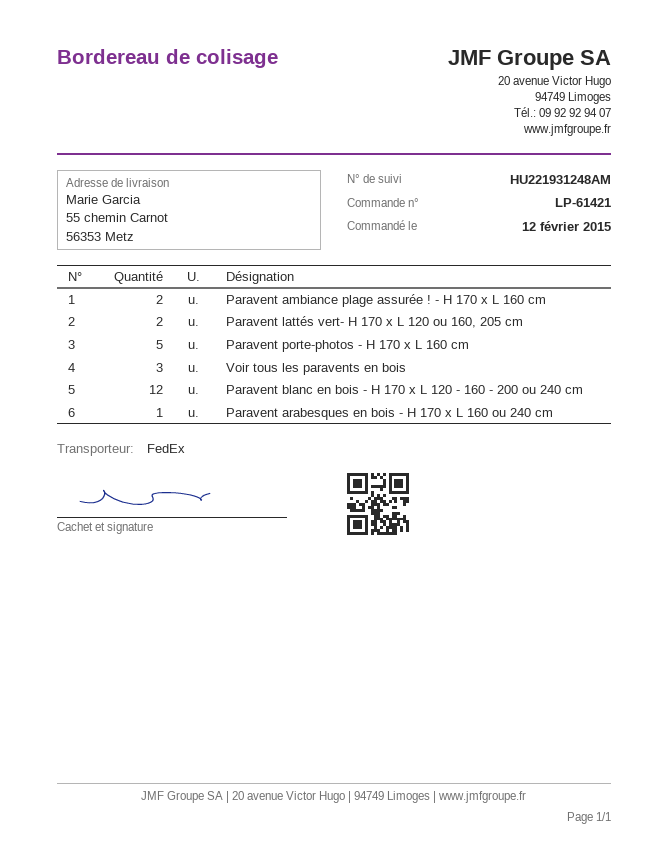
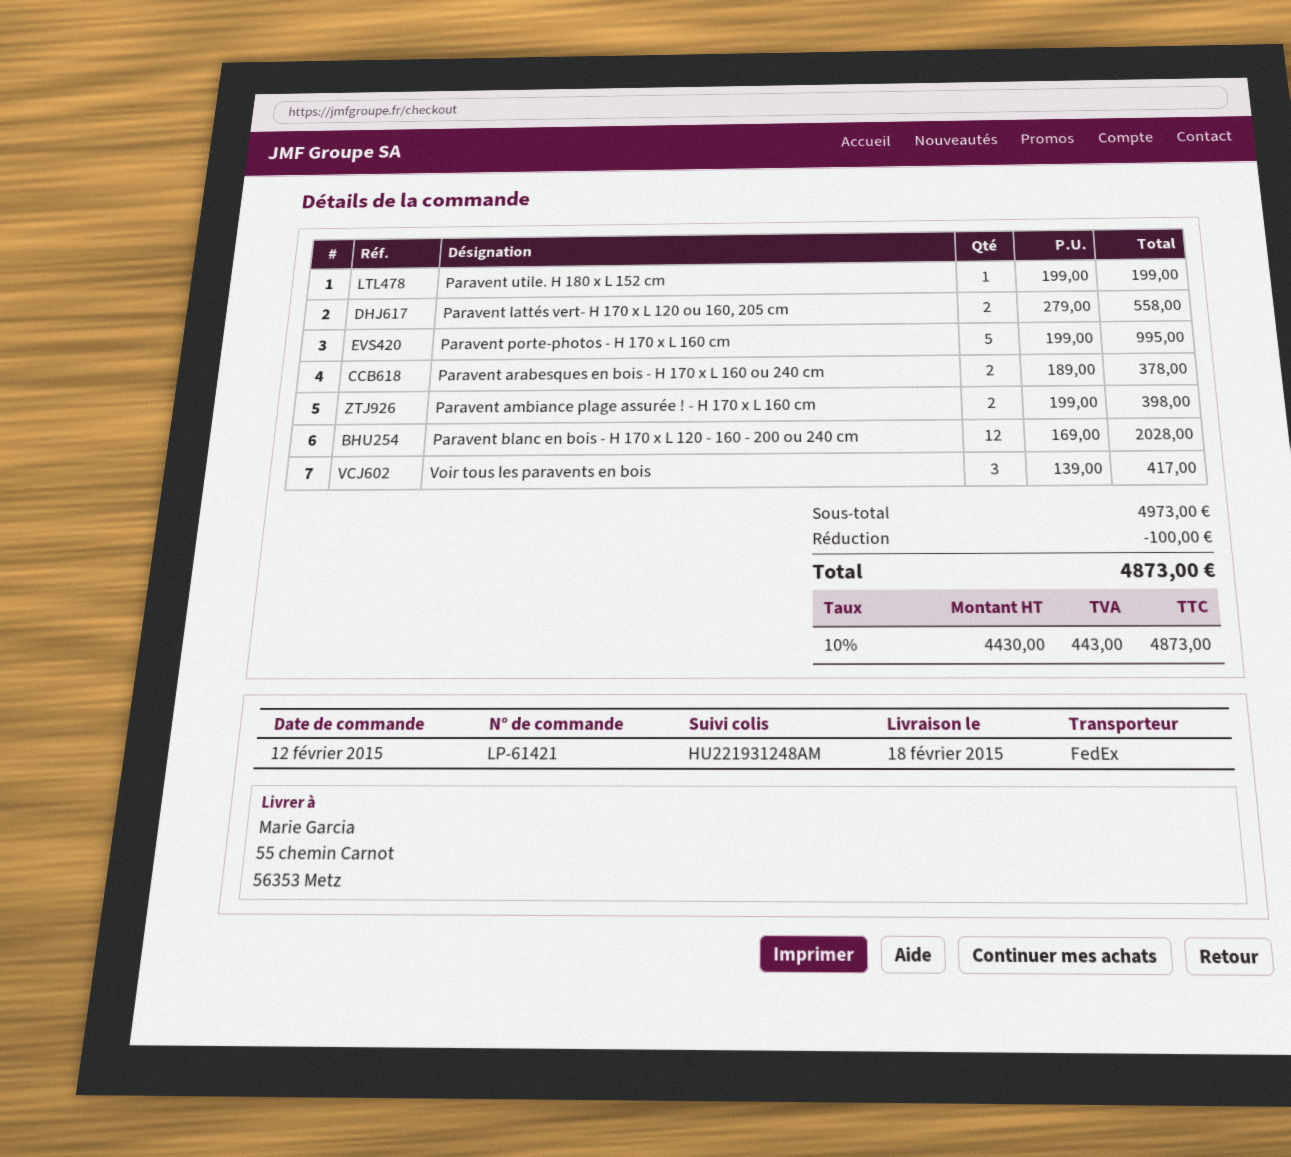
Paravent arabesques en bois - H 170 x L 160 ou 240 cm: 1 -> 2
Paravent utile. H 180 x L 152 cm: none -> 1

